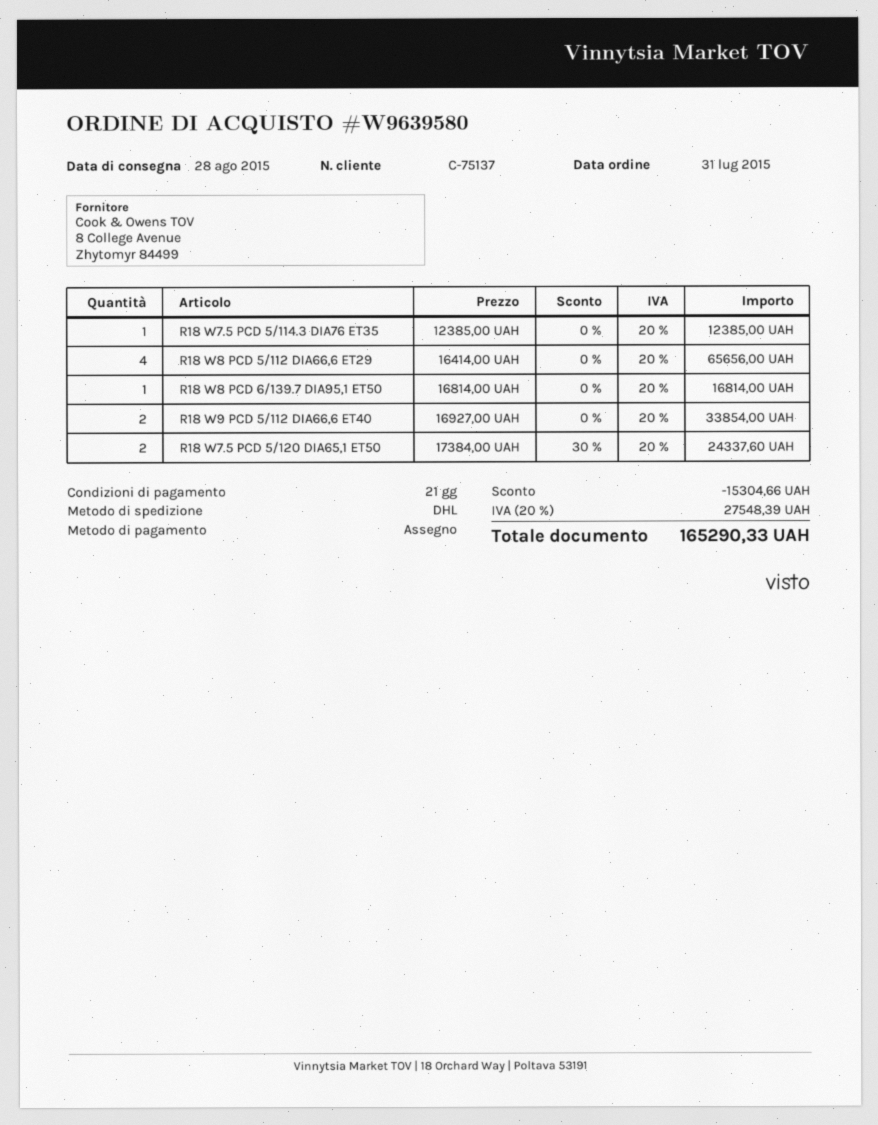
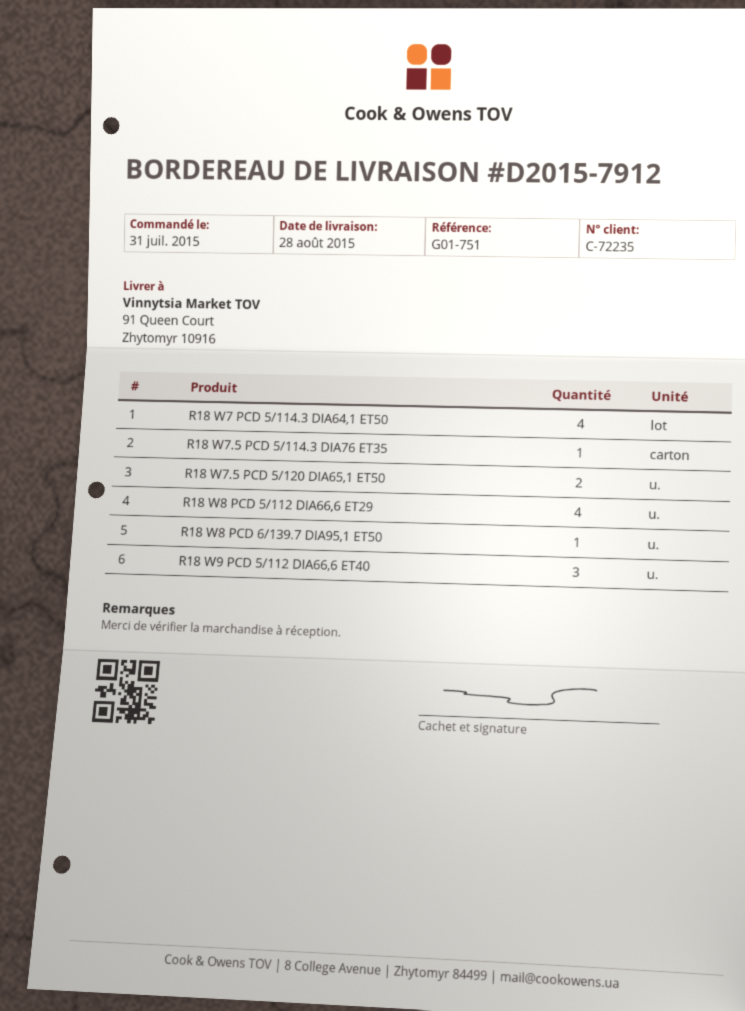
customer number: C-75137 -> C-72235
R18 W9 PCD 5/112 DIA66,6 ET40: 2 -> 3
R18 W7 PCD 5/114.3 DIA64,1 ET50: none -> 4

